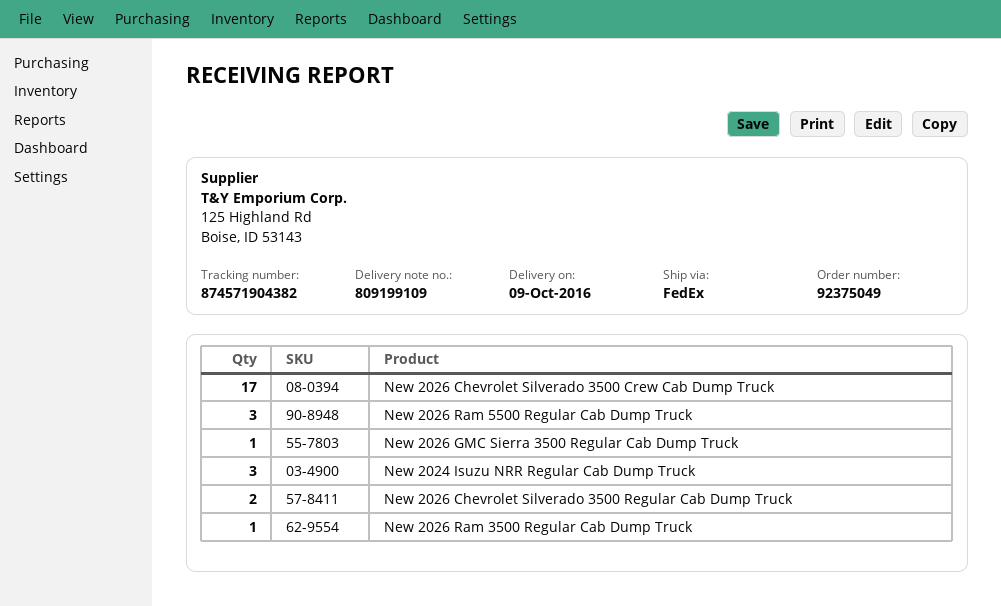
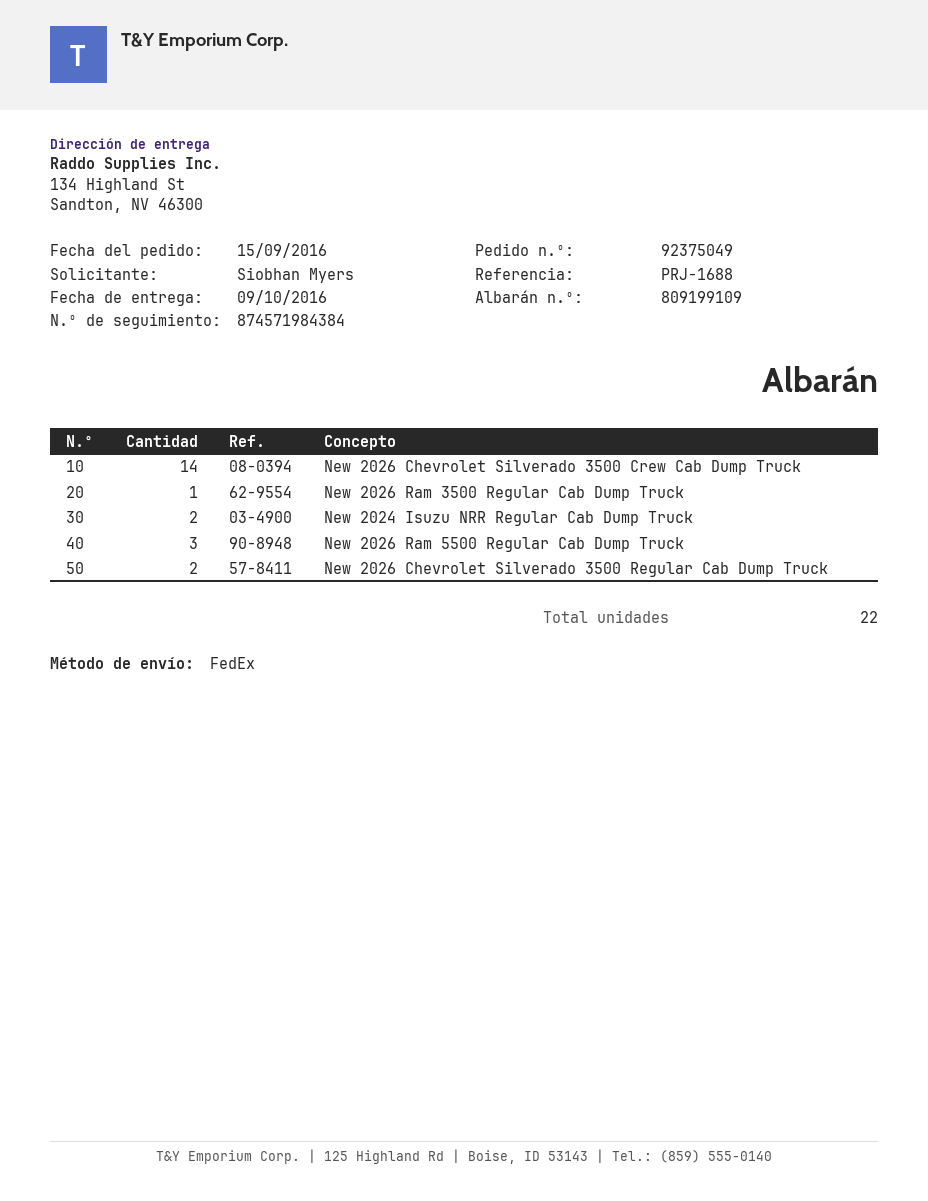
tracking number: 874571904382 -> 874571984384
New 2026 Chevrolet Silverado 3500 Crew Cab Dump Truck: 17 -> 14
New 2026 GMC Sierra 3500 Regular Cab Dump Truck: 1 -> none
New 2024 Isuzu NRR Regular Cab Dump Truck: 3 -> 2

